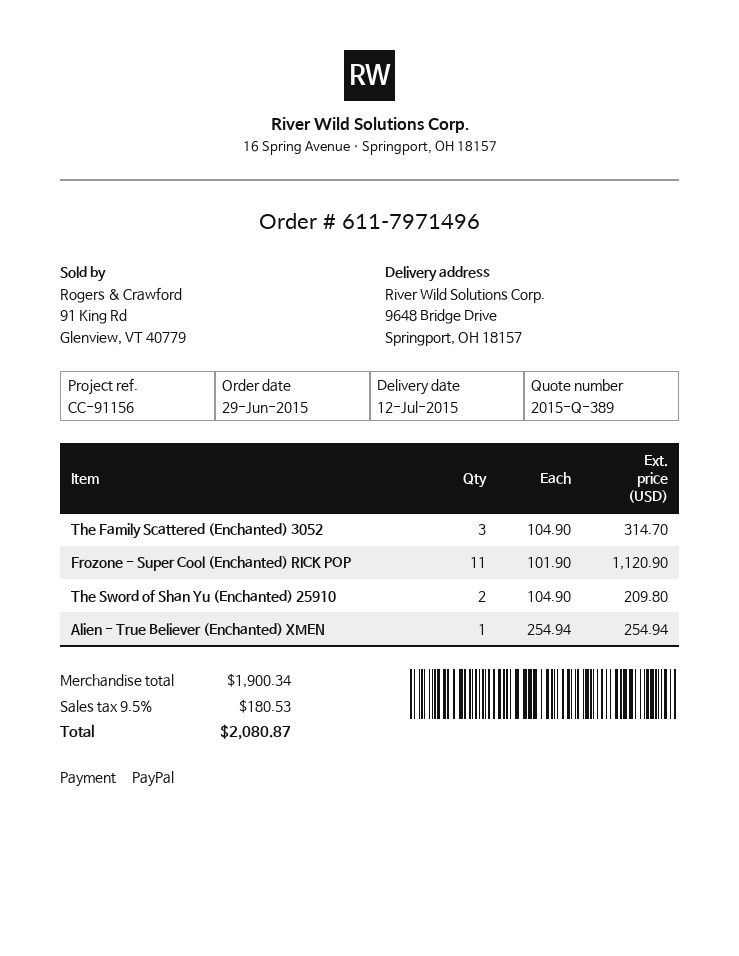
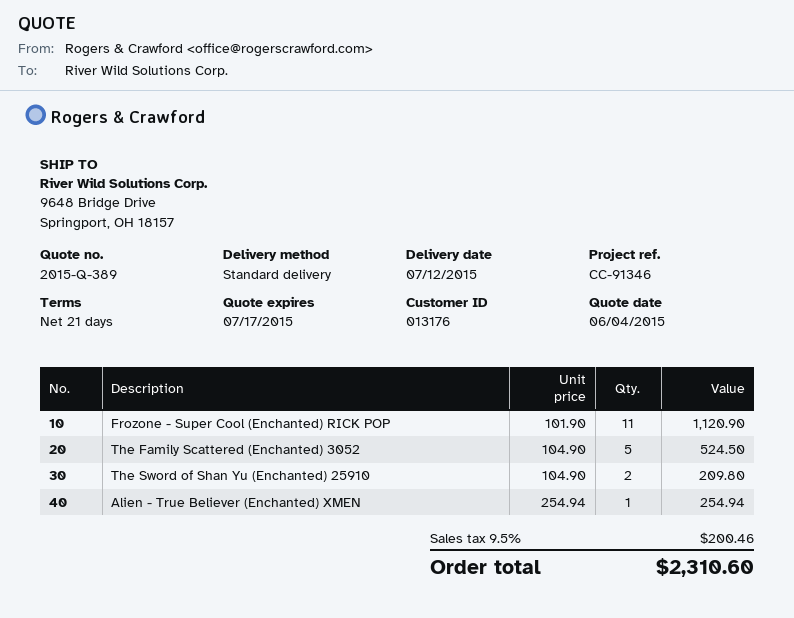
reference: CC-91156 -> CC-91346
The Family Scattered (Enchanted) 3052: 3 x 104.90 = 314.70 -> 5 x 104.90 = 524.50
tax: 9.5% = 180.53 -> 9.5% = 200.46
total: 2080.87 -> 2310.60

